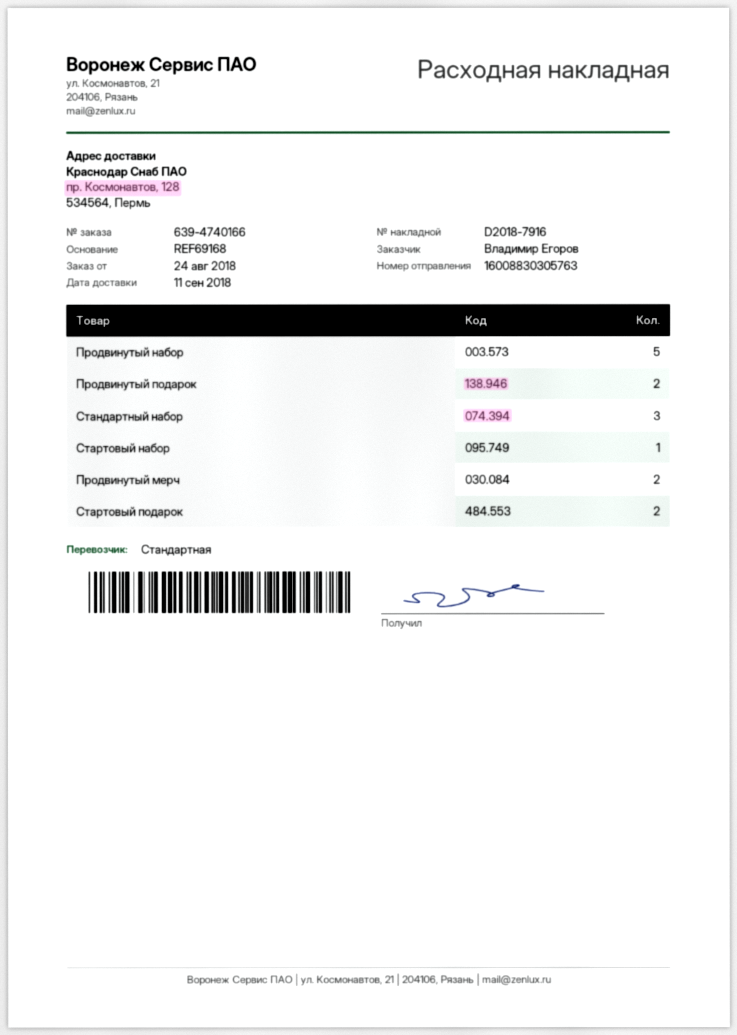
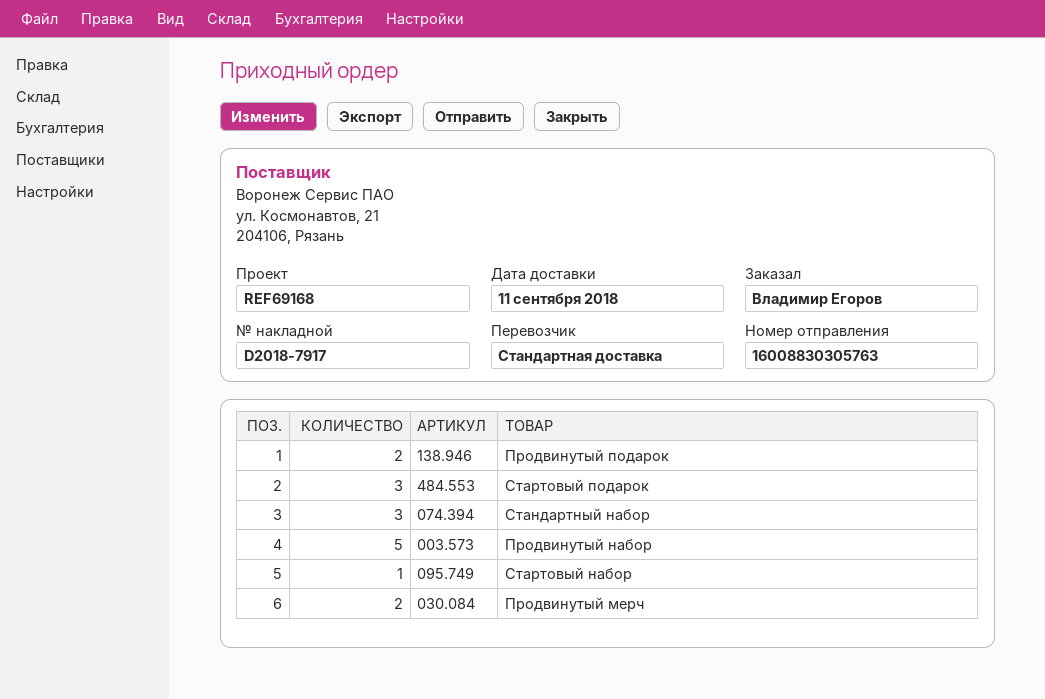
delivery note number: D2018-7916 -> D2018-7917
Стартовый подарок: 2 -> 3

